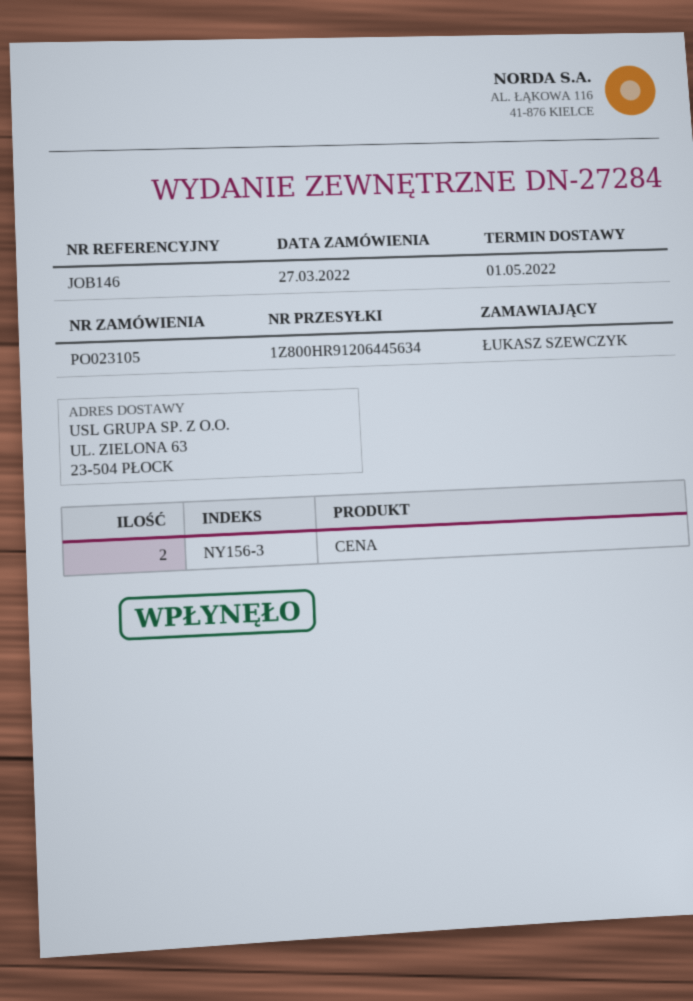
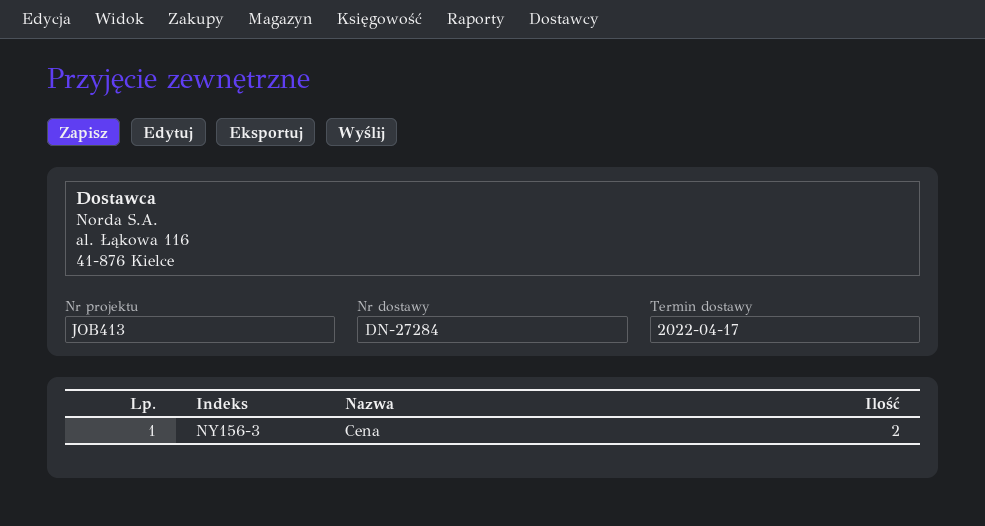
delivery date: 2022-05-01 -> 2022-04-17
reference: JOB146 -> JOB413

